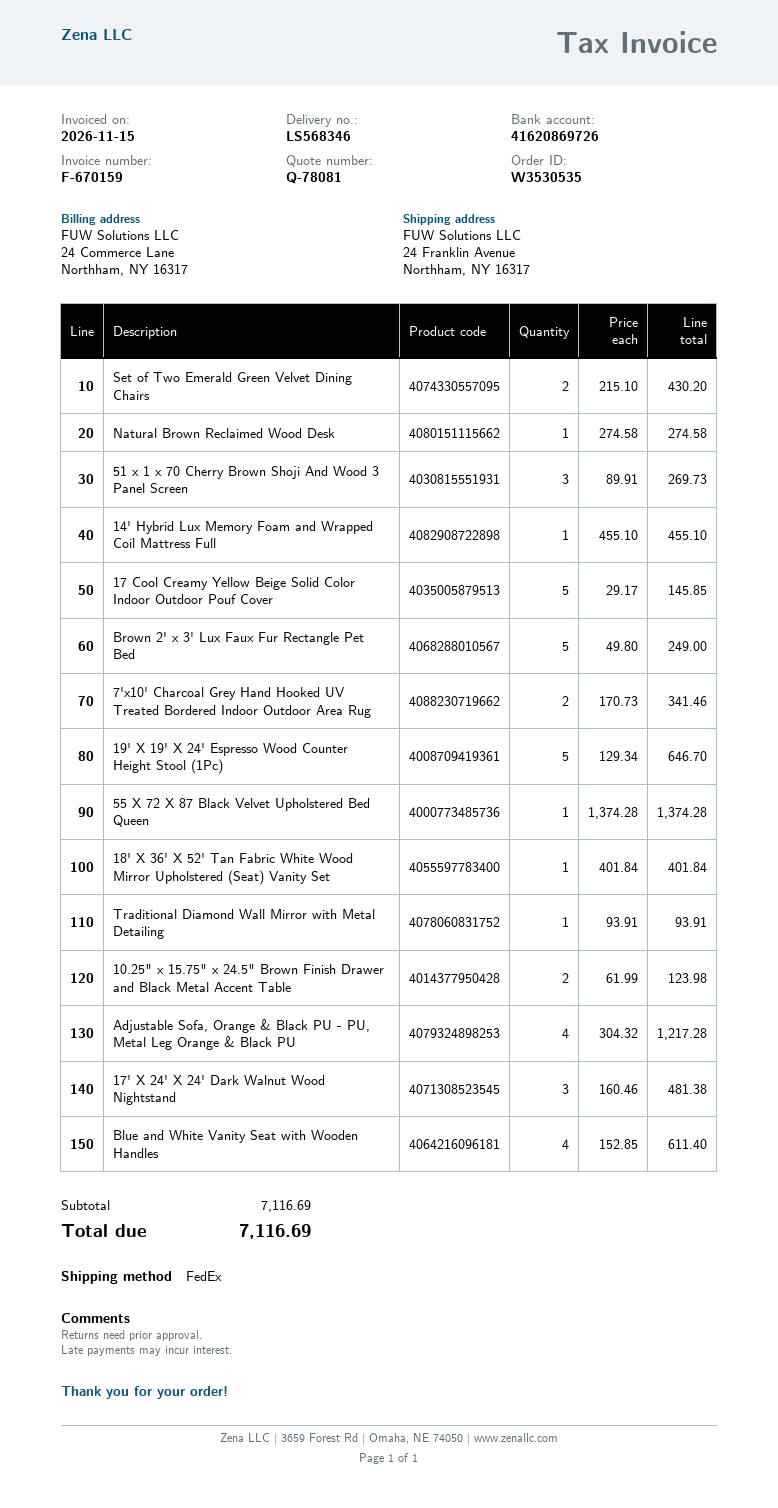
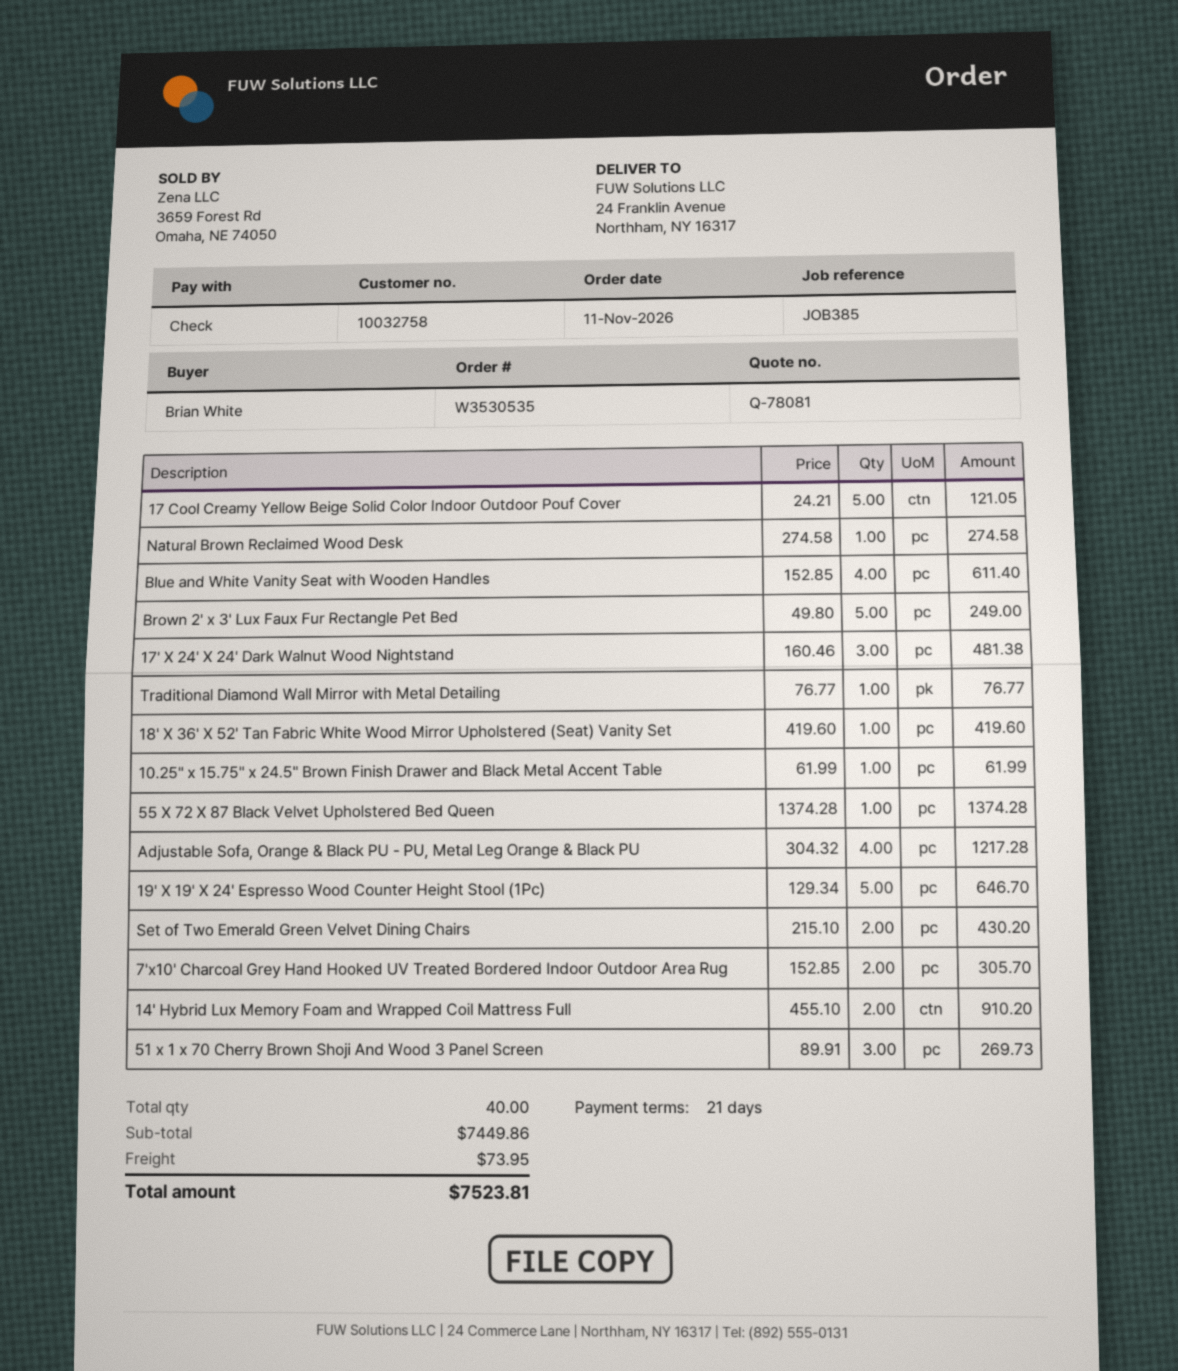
14' Hybrid Lux Memory Foam and Wrapped Coil Mattress Full: 1 x 455.10 = 455.10 -> 2 x 455.10 = 910.20
17 Cool Creamy Yellow Beige Solid Color Indoor Outdoor Pouf Cover: 5 x 29.17 = 145.85 -> 5 x 24.21 = 121.05
7'x10' Charcoal Grey Hand Hooked UV Treated Bordered Indoor Outdoor Area Rug: 2 x 170.73 = 341.46 -> 2 x 152.85 = 305.70
18' X 36' X 52' Tan Fabric White Wood Mirror Upholstered (Seat) Vanity Set: 1 x 401.84 = 401.84 -> 1 x 419.60 = 419.60
Traditional Diamond Wall Mirror with Metal Detailing: 1 x 93.91 = 93.91 -> 1 x 76.77 = 76.77
10.25" x 15.75" x 24.5" Brown Finish Drawer and Black Metal Accent Table: 2 x 61.99 = 123.98 -> 1 x 61.99 = 61.99
subtotal: 7116.69 -> 7449.86
shipping: none -> 73.95
total: 7116.69 -> 7523.81

